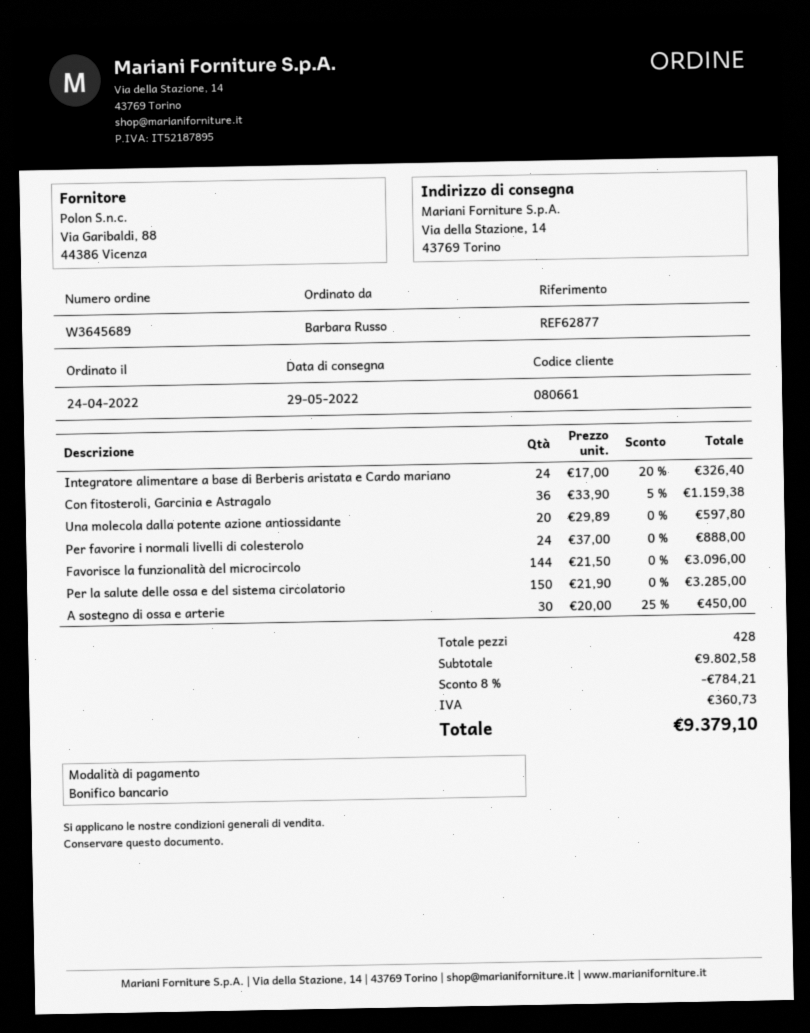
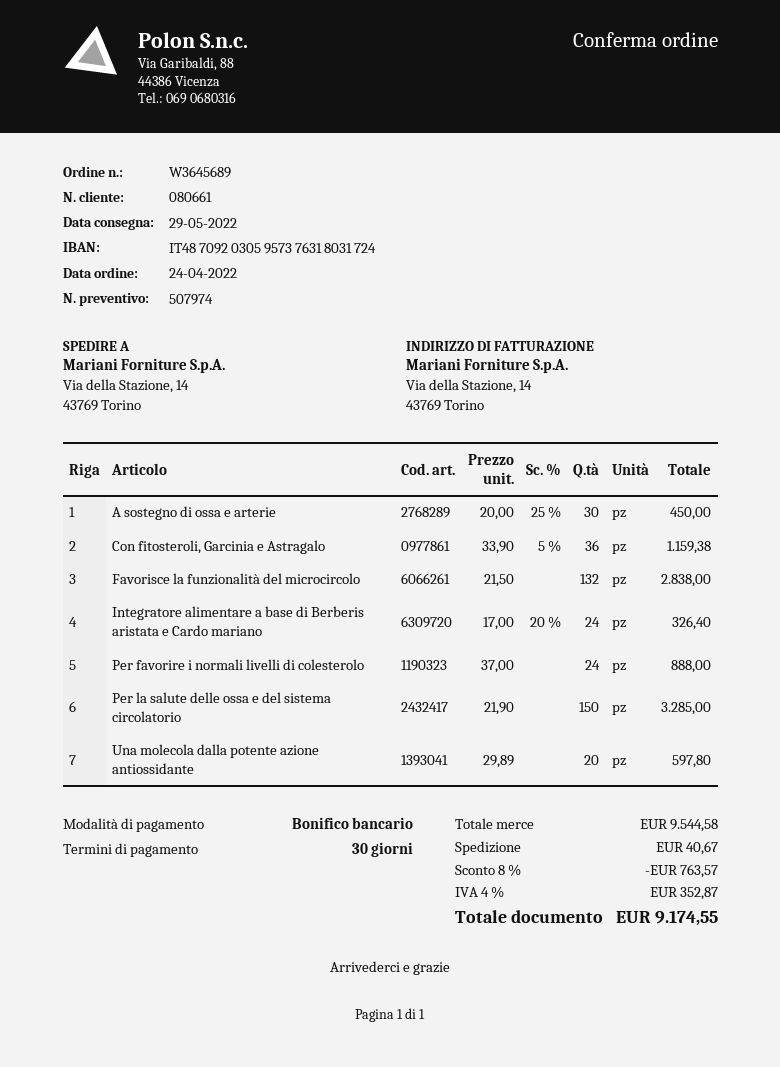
Favorisce la funzionalità del microcircolo: 144 x 21.50 = 3096.00 -> 132 x 21.50 = 2838.00
subtotal: 9802.58 -> 9544.58
discount: 8% = 784.21 -> 8% = 763.57
shipping: none -> 40.67
tax: 360.73 -> 352.87
total: 9379.10 -> 9174.55

